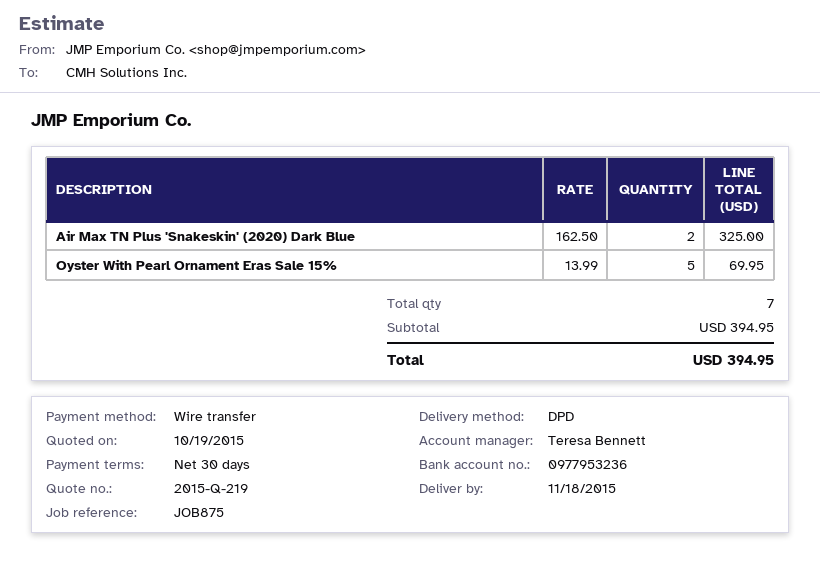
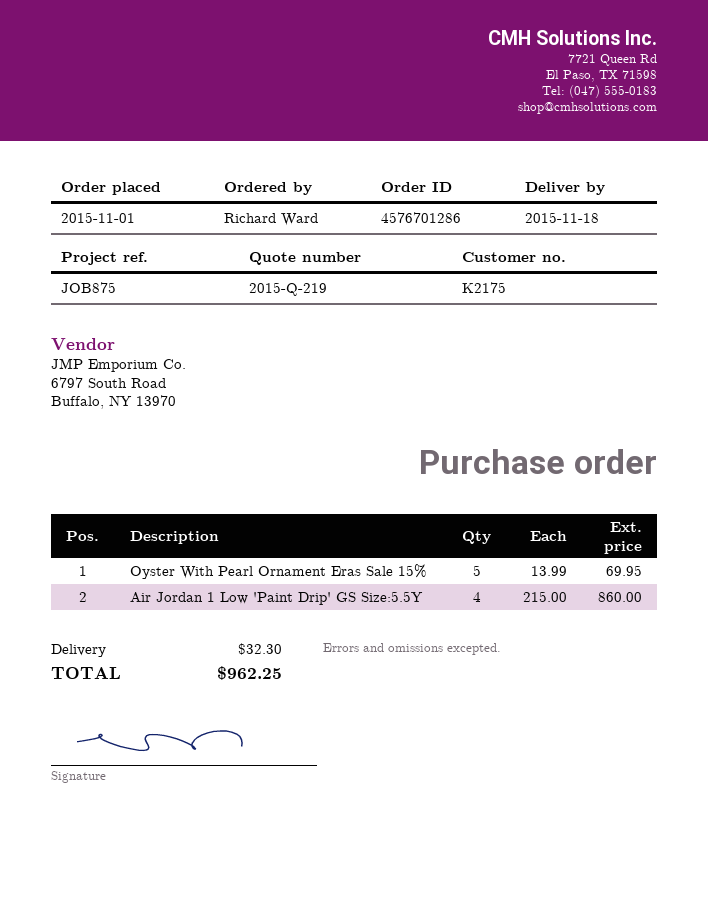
Air Max TN Plus 'Snakeskin' (2020) Dark Blue: 2 x 162.50 = 325.00 -> none
Air Jordan 1 Low 'Paint Drip' GS Size:5.5Y: none -> 4 x 215.00 = 860.00
shipping: none -> 32.30
total: 394.95 -> 962.25

